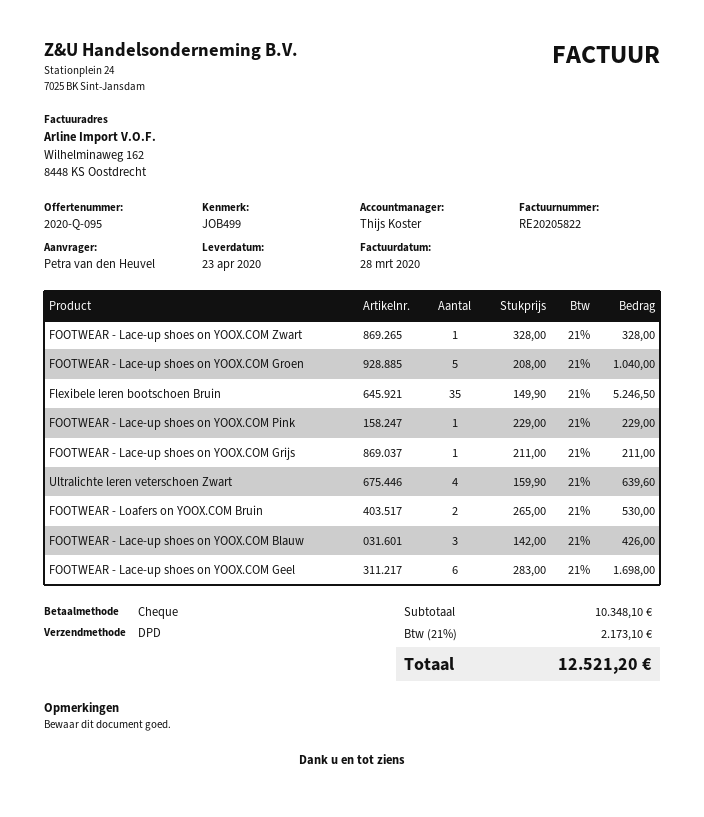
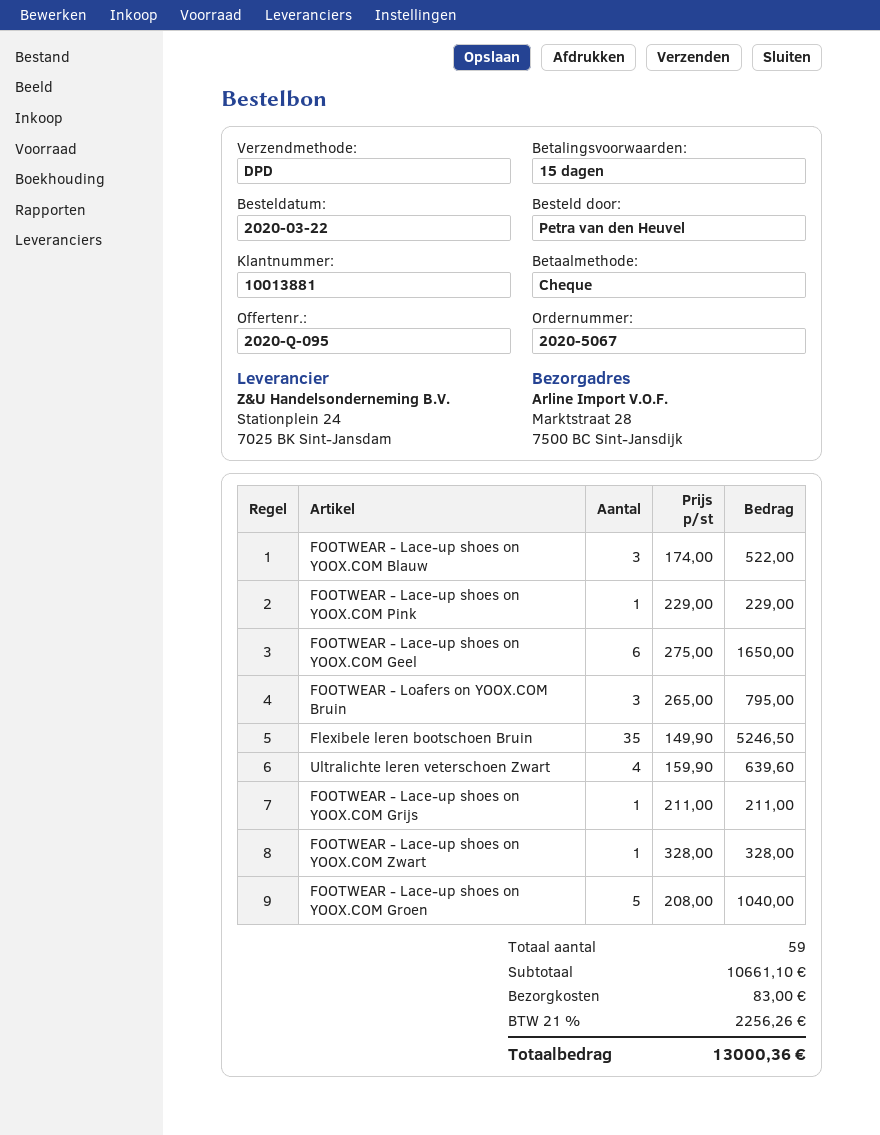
FOOTWEAR - Loafers on YOOX.COM Bruin: 2 x 265.00 = 530.00 -> 3 x 265.00 = 795.00
FOOTWEAR - Lace-up shoes on YOOX.COM Blauw: 3 x 142.00 = 426.00 -> 3 x 174.00 = 522.00
FOOTWEAR - Lace-up shoes on YOOX.COM Geel: 6 x 283.00 = 1698.00 -> 6 x 275.00 = 1650.00
subtotal: 10348.10 -> 10661.10
shipping: none -> 83.00
tax: 21% = 2173.10 -> 21% = 2256.26
total: 12521.20 -> 13000.36

